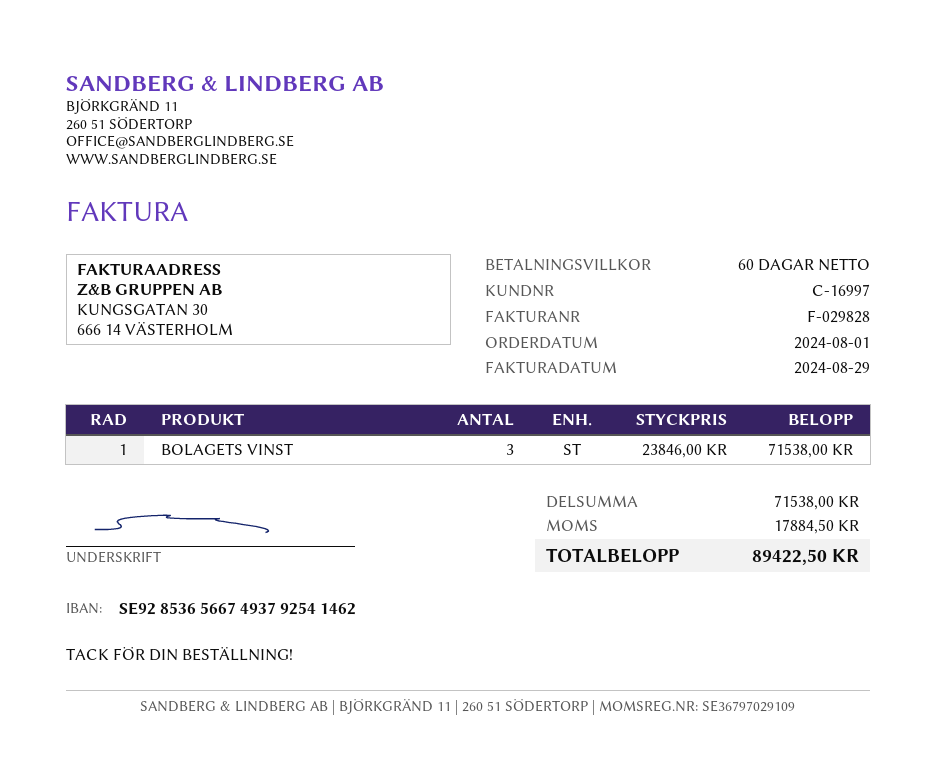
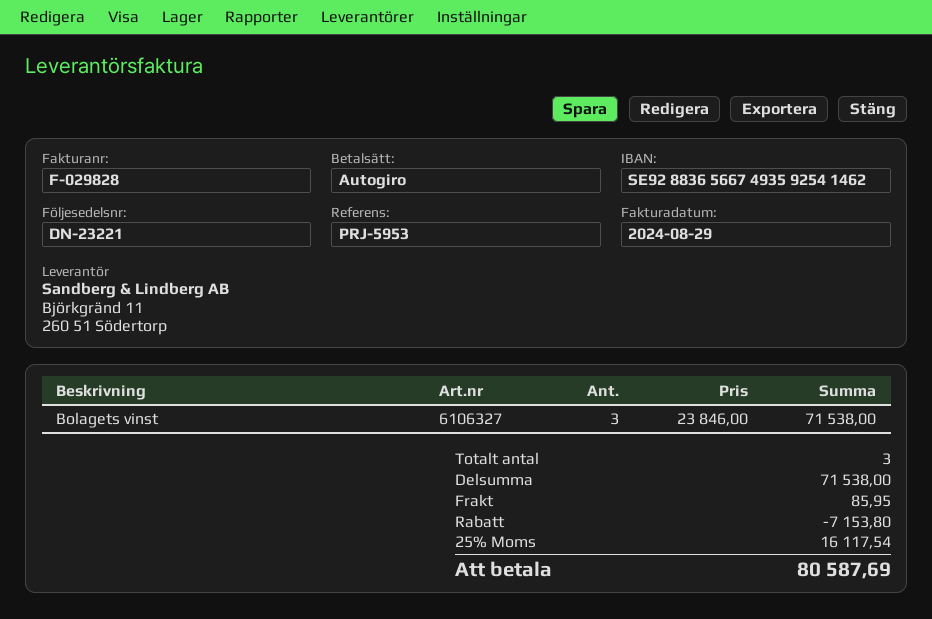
bank account: SE9285365667493792541462 -> SE9288365667493592541462
discount: none -> 7153.80
shipping: none -> 85.95
tax: 17884.50 -> 16117.54
total: 89422.50 -> 80587.69

